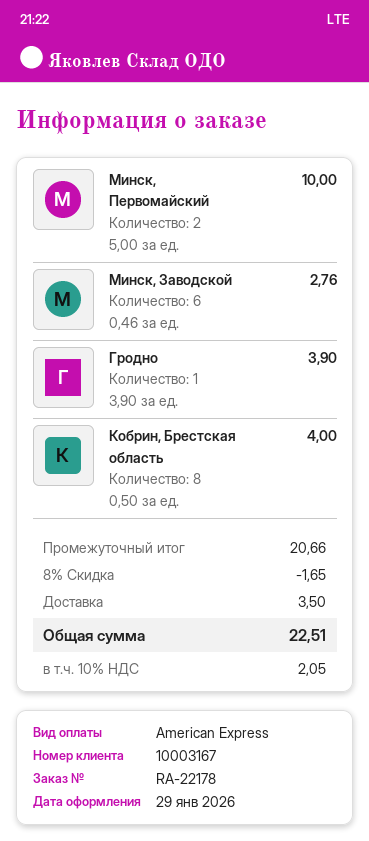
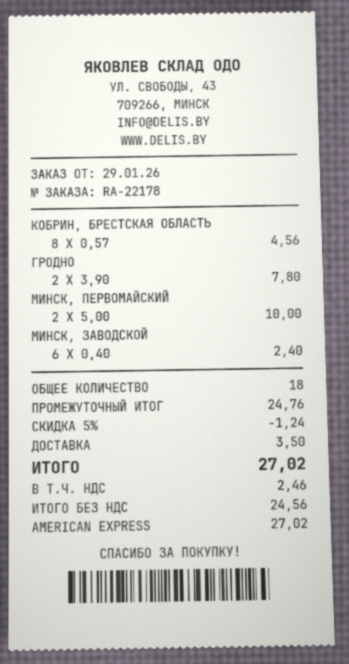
Минск, Заводской: 6 x 0.46 = 2.76 -> 6 x 0.40 = 2.40
Гродно: 1 x 3.90 = 3.90 -> 2 x 3.90 = 7.80
Кобрин, Брестская область: 8 x 0.50 = 4.00 -> 8 x 0.57 = 4.56
subtotal: 20.66 -> 24.76
discount: 8% = 1.65 -> 5% = 1.24
tax: 2.05 -> 2.46
total: 22.51 -> 27.02

